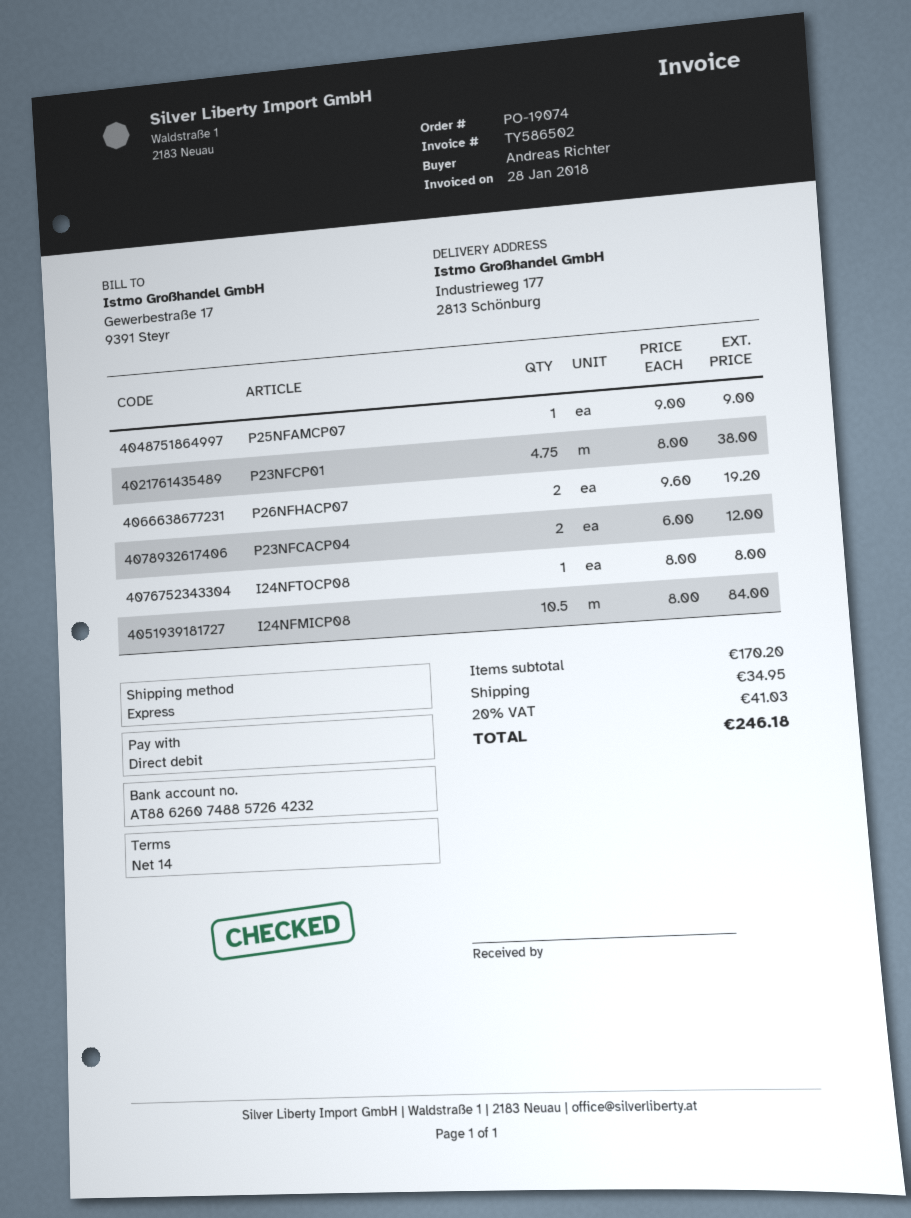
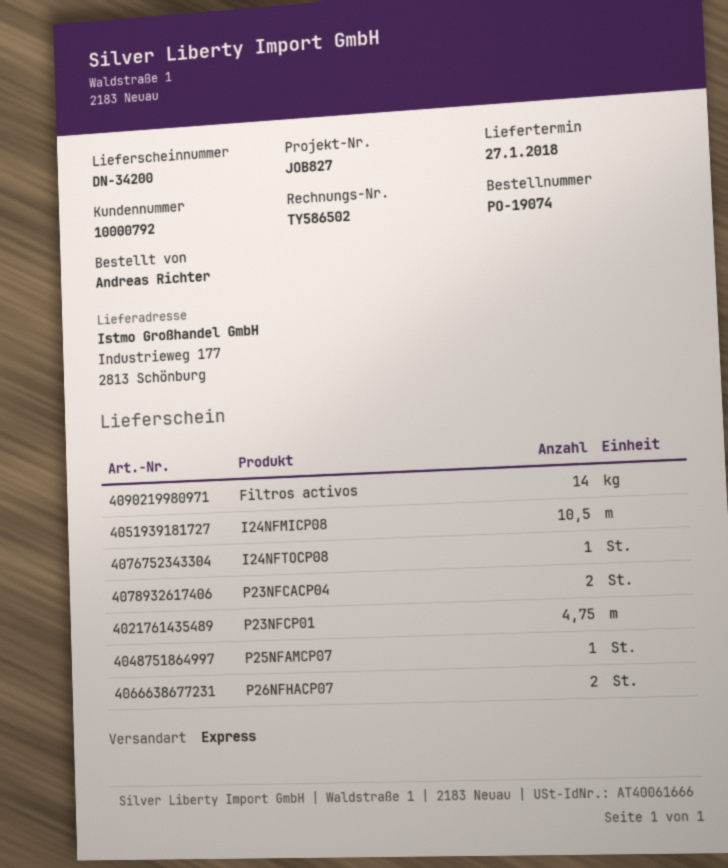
Filtros activos: none -> 14

